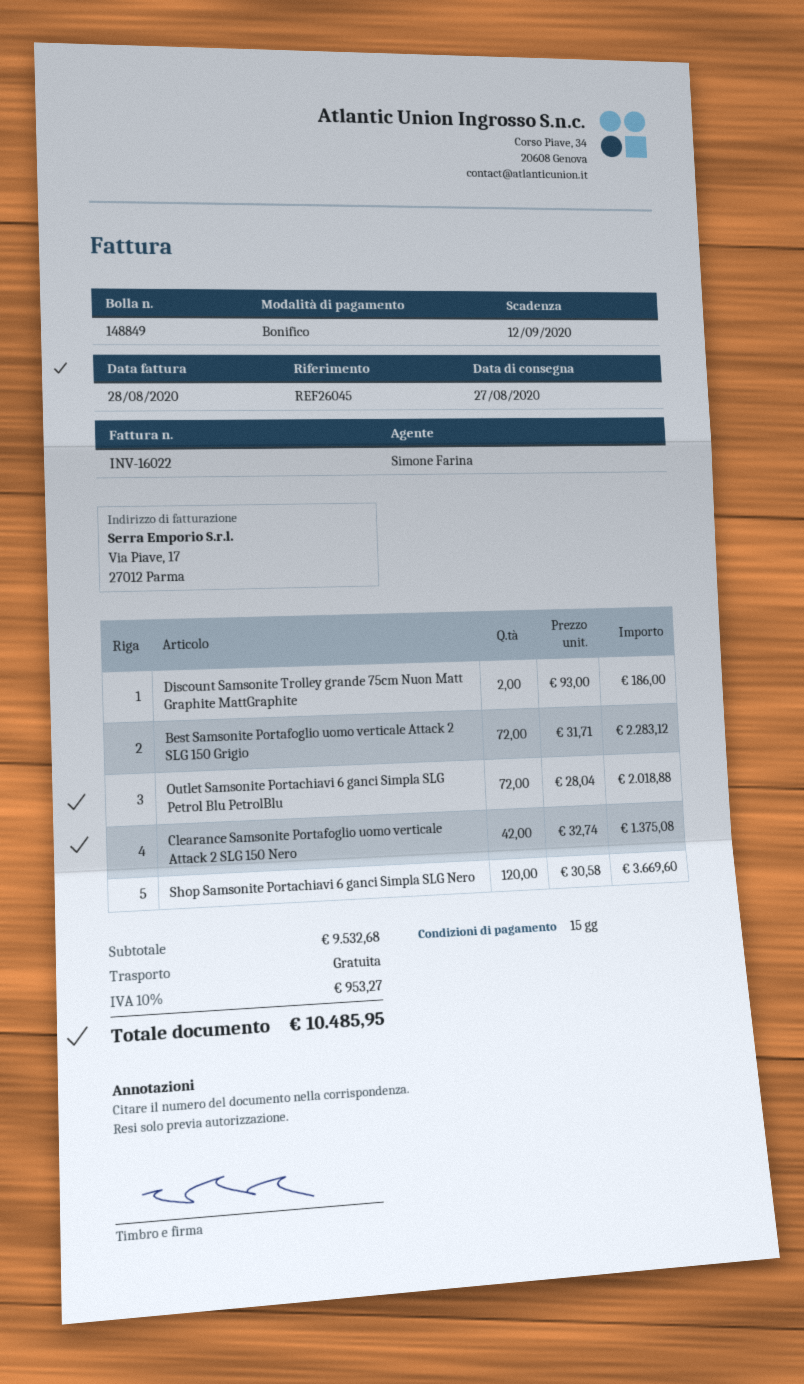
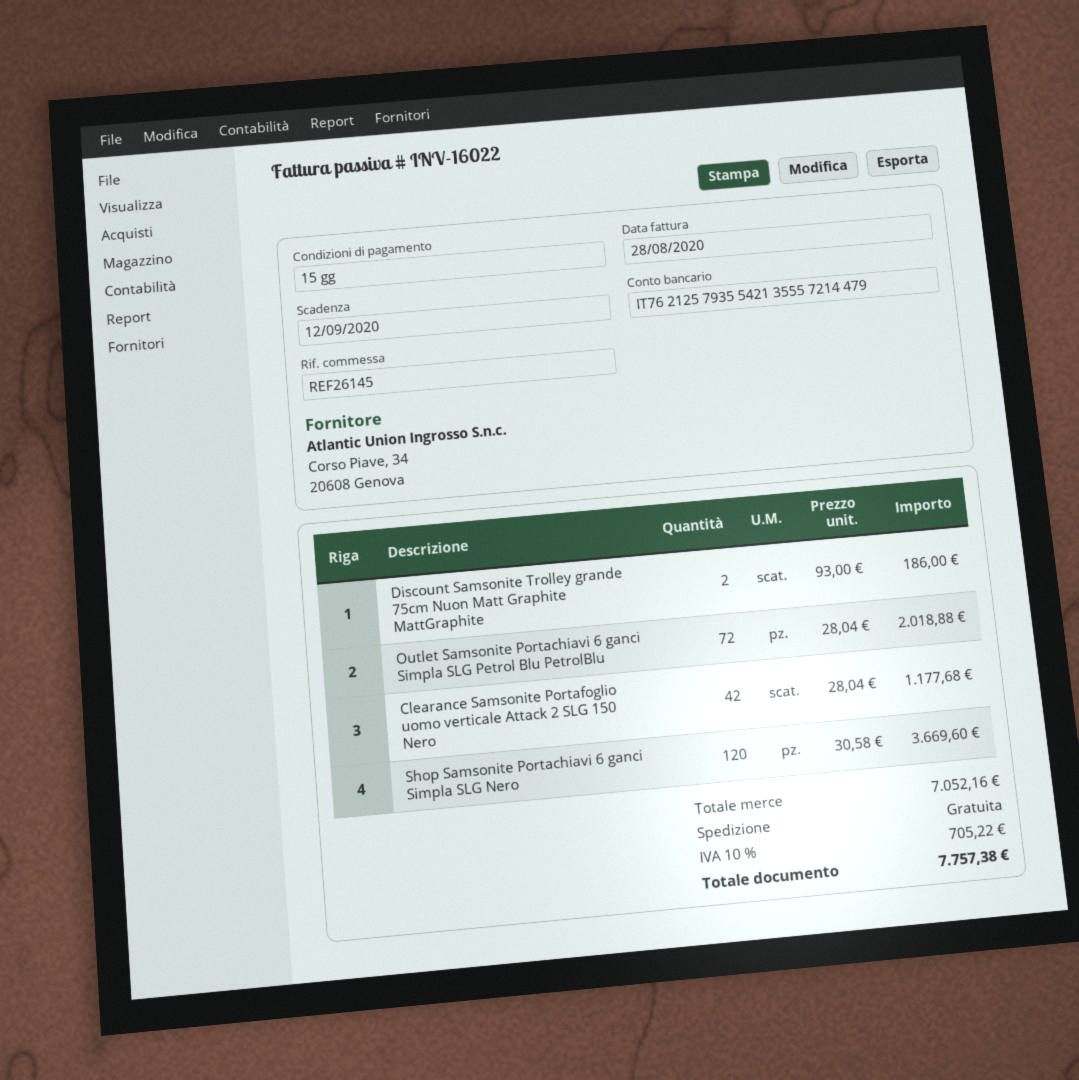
reference: REF26045 -> REF26145
Best Samsonite Portafoglio uomo verticale Attack 2 SLG 150 Grigio: 72 x 31.71 = 2283.12 -> none
Clearance Samsonite Portafoglio uomo verticale Attack 2 SLG 150 Nero: 42 x 32.74 = 1375.08 -> 42 x 28.04 = 1177.68
subtotal: 9532.68 -> 7052.16
tax: 10% = 953.27 -> 10% = 705.22
total: 10485.95 -> 7757.38

